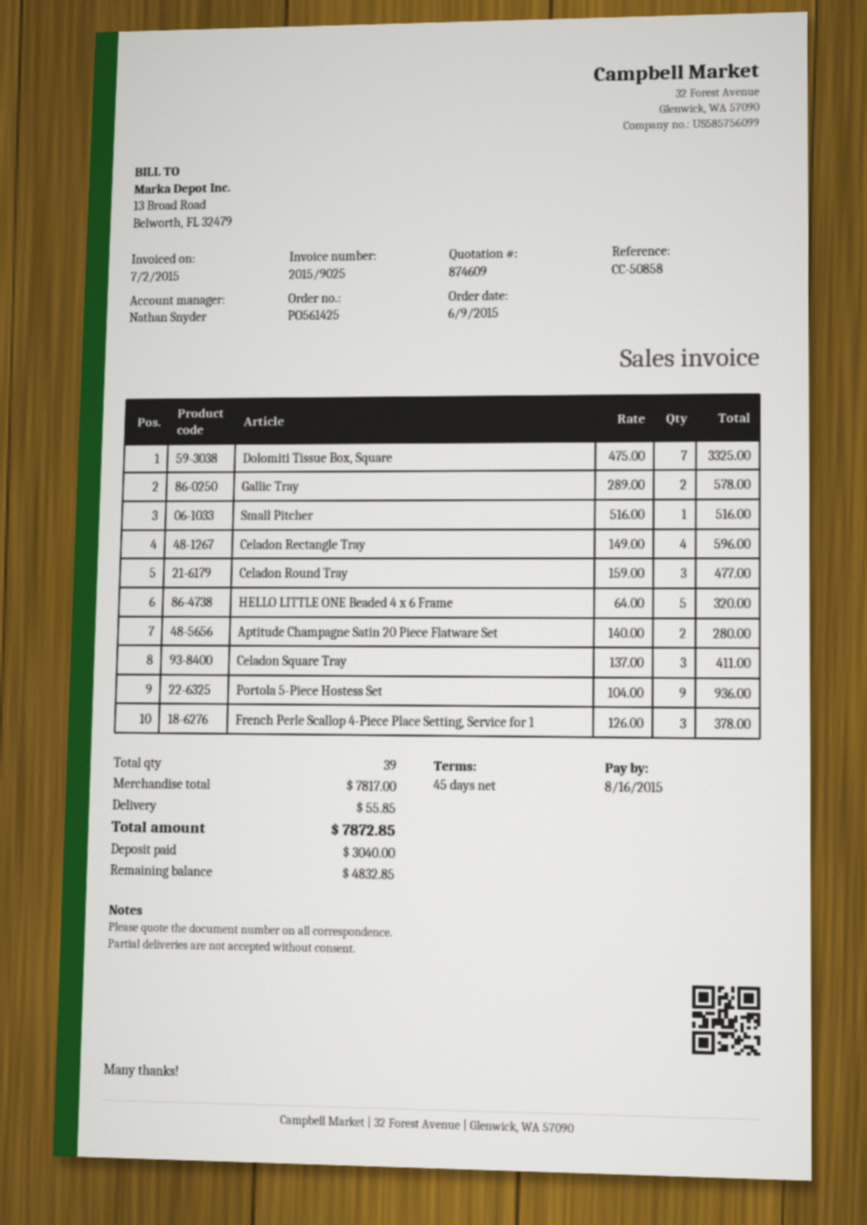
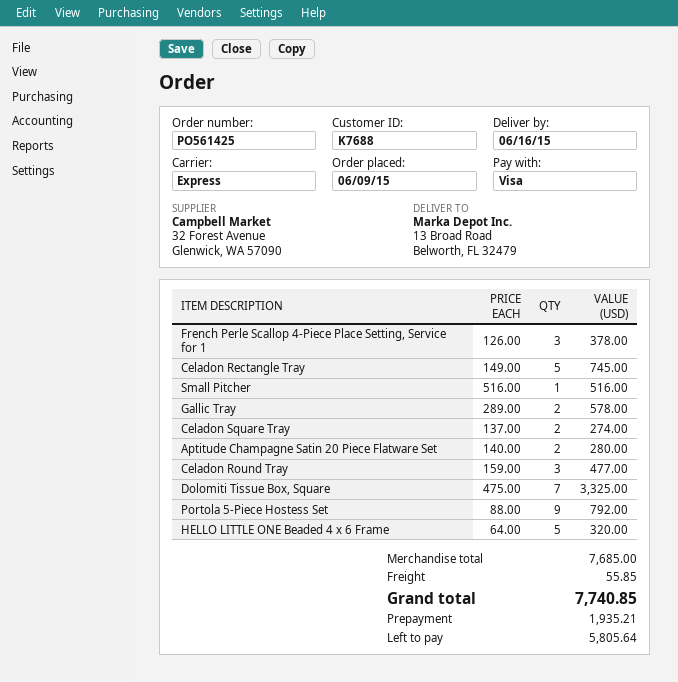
Celadon Rectangle Tray: 4 x 149.00 = 596.00 -> 5 x 149.00 = 745.00
Celadon Square Tray: 3 x 137.00 = 411.00 -> 2 x 137.00 = 274.00
Portola 5-Piece Hostess Set: 9 x 104.00 = 936.00 -> 9 x 88.00 = 792.00
subtotal: 7817.00 -> 7685.00
total: 7872.85 -> 7740.85
deposit: 3040.00 -> 1935.21
balance: 4832.85 -> 5805.64

